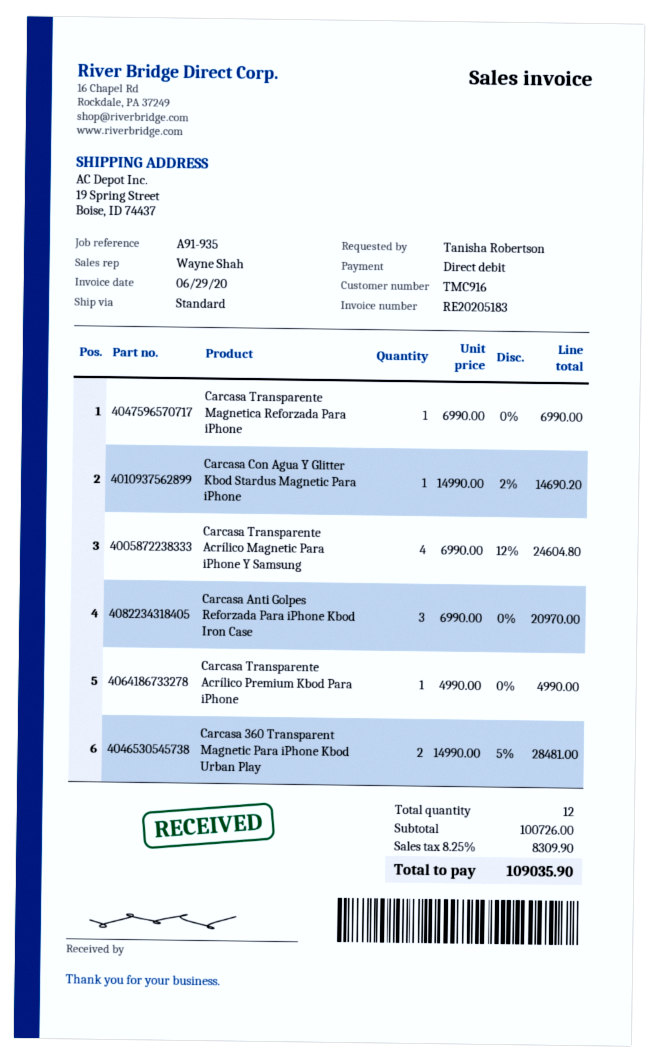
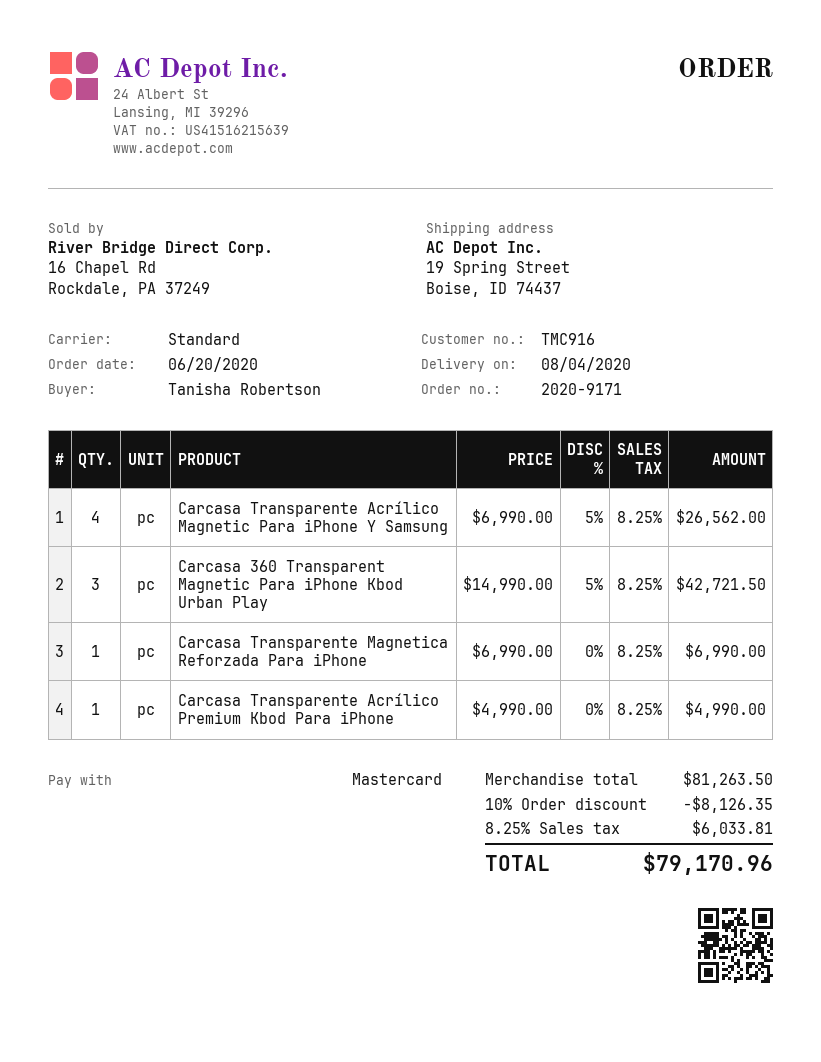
payment method: direct debit -> Mastercard
Carcasa Con Agua Y Glitter Kbod Stardus Magnetic Para iPhone: 1 x 14990.00 - 2% = 14690.20 -> none
Carcasa Transparente Acrílico Magnetic Para iPhone Y Samsung: 4 x 6990.00 - 12% = 24604.80 -> 4 x 6990.00 - 5% = 26562.00
Carcasa Anti Golpes Reforzada Para iPhone Kbod Iron Case: 3 x 6990.00 = 20970.00 -> none
Carcasa 360 Transparent Magnetic Para iPhone Kbod Urban Play: 2 x 14990.00 - 5% = 28481.00 -> 3 x 14990.00 - 5% = 42721.50
subtotal: 100726.00 -> 81263.50
discount: none -> 10% = 8126.35
tax: 8.25% = 8309.90 -> 8.25% = 6033.81
total: 109035.90 -> 79170.96

